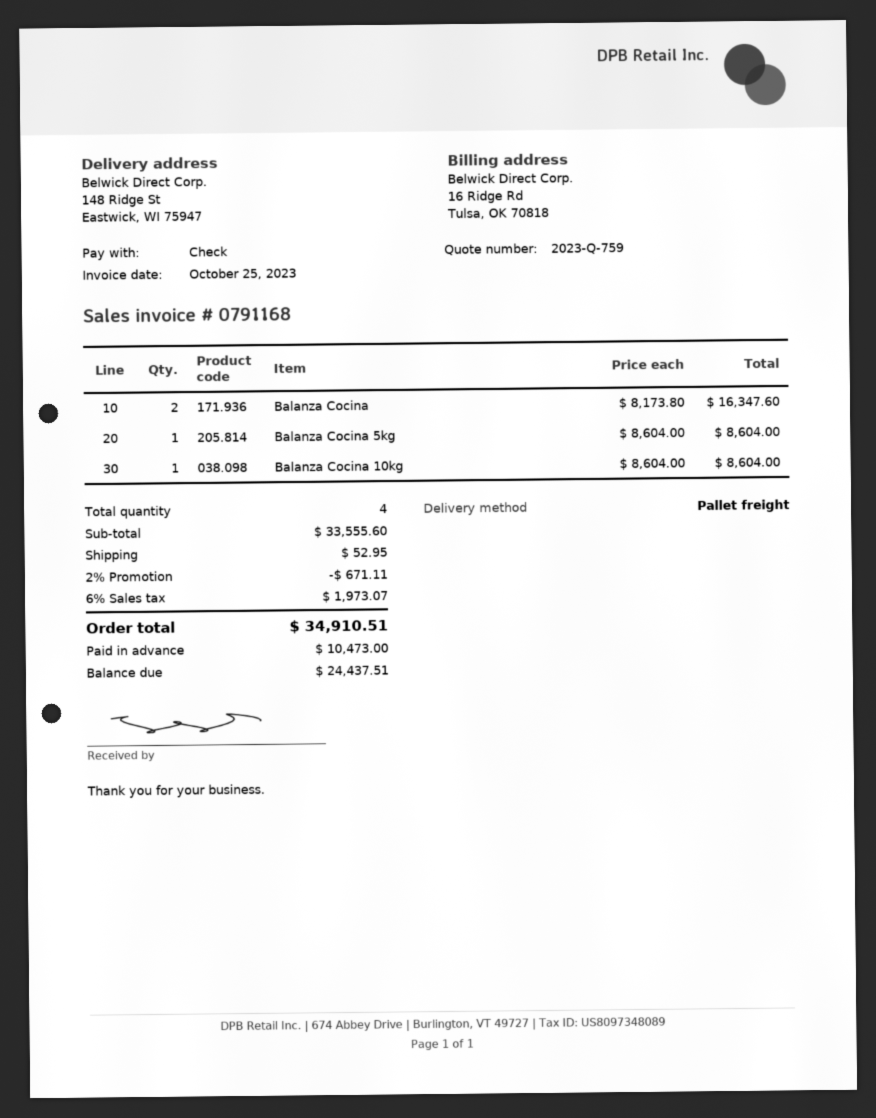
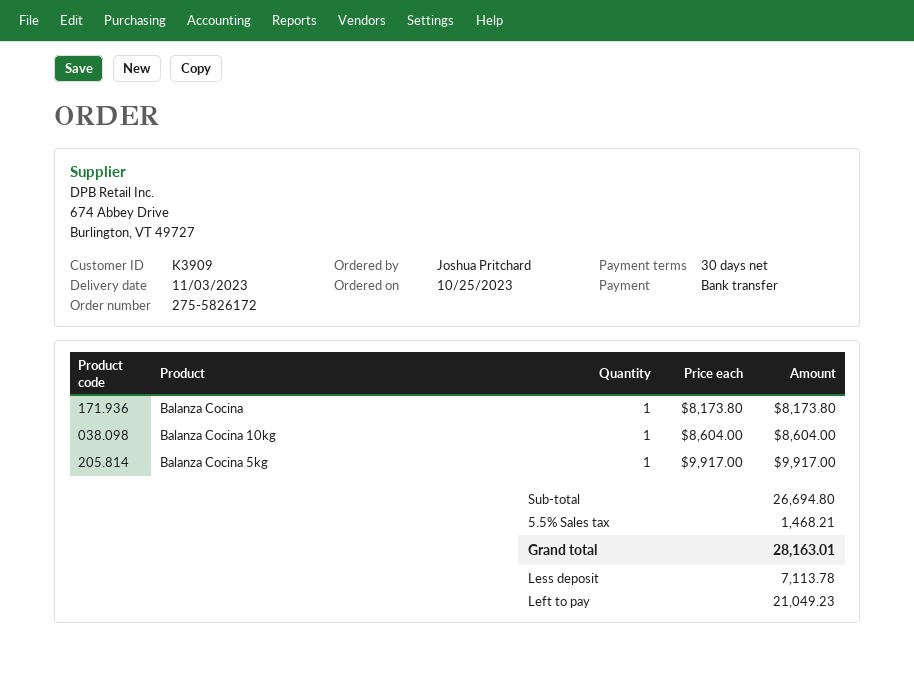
payment method: cheque -> bank transfer
Balanza Cocina: 2 x 8173.80 = 16347.60 -> 1 x 8173.80 = 8173.80
Balanza Cocina 5kg: 1 x 8604.00 = 8604.00 -> 1 x 9917.00 = 9917.00
subtotal: 33555.60 -> 26694.80
discount: 2% = 671.11 -> none
shipping: 52.95 -> none
tax: 6% = 1973.07 -> 5.5% = 1468.21
total: 34910.51 -> 28163.01
deposit: 10473.00 -> 7113.78
balance: 24437.51 -> 21049.23

